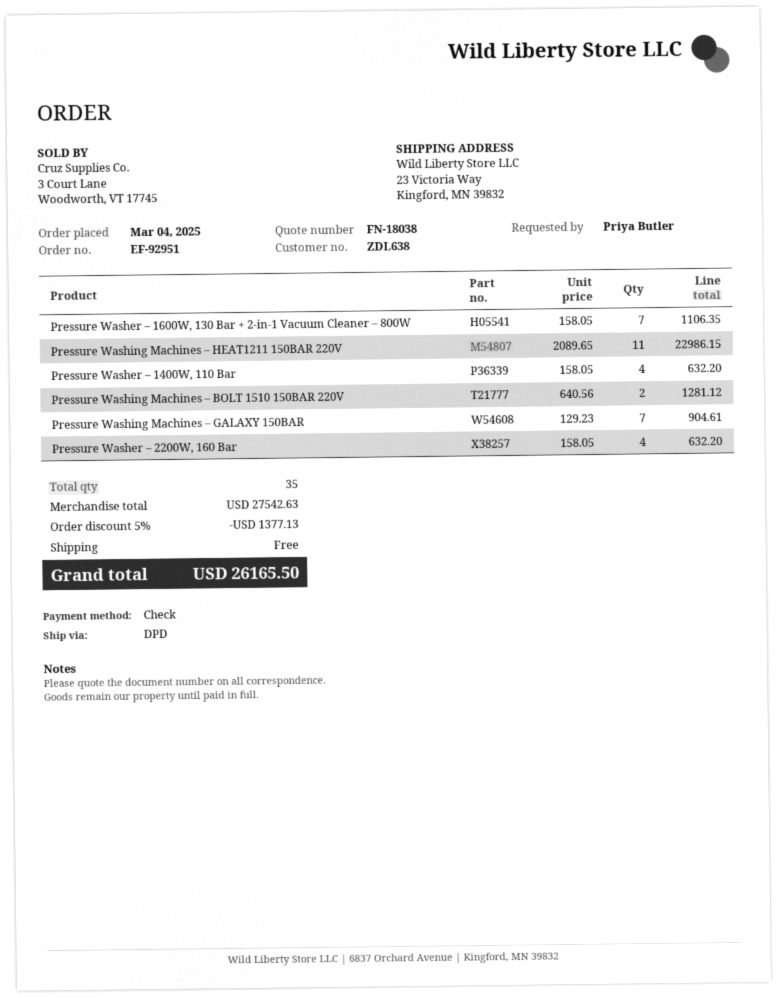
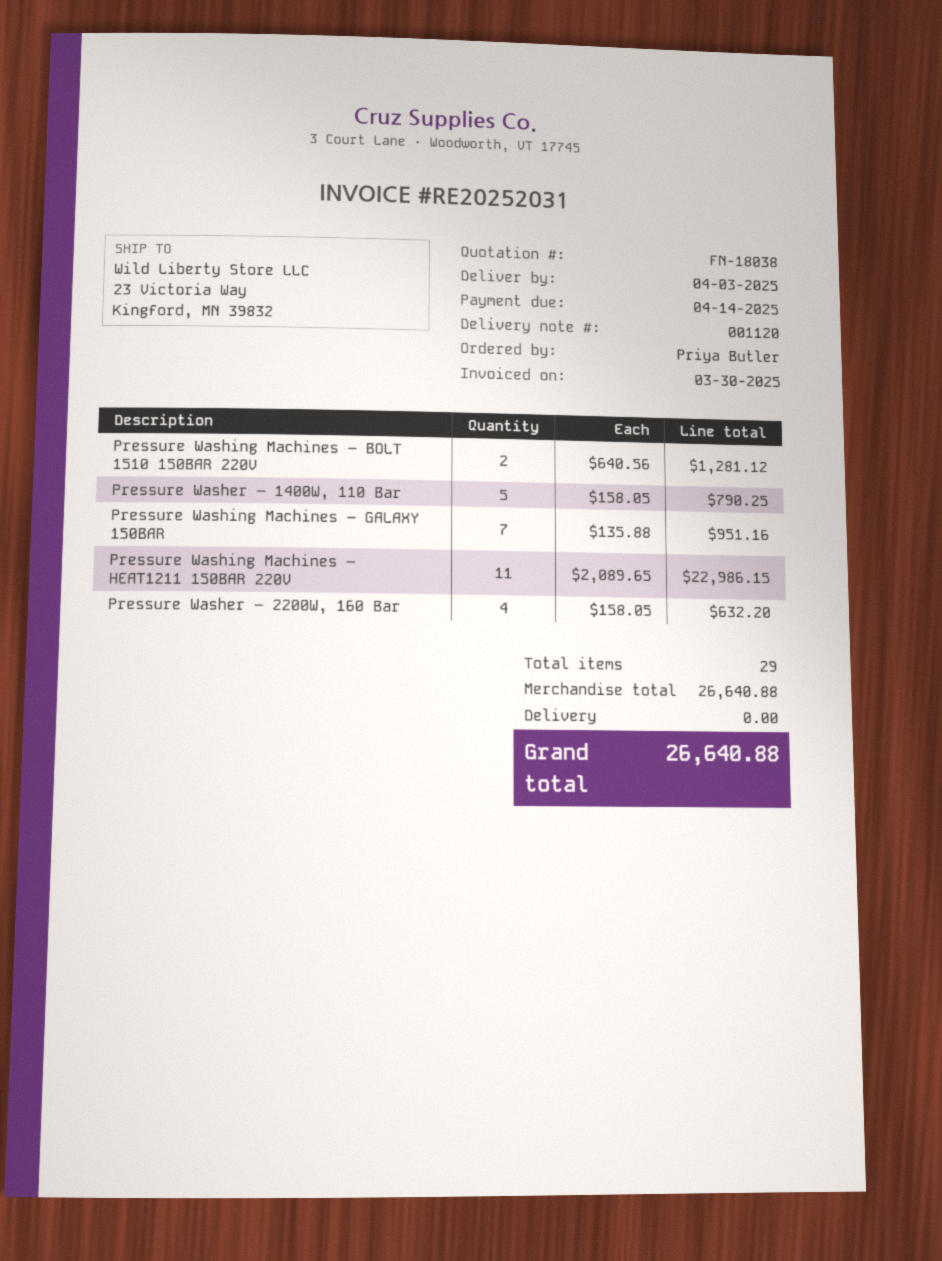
Pressure Washer – 1600W, 130 Bar + 2-in-1 Vacuum Cleaner – 800W: 7 x 158.05 = 1106.35 -> none
Pressure Washer – 1400W, 110 Bar: 4 x 158.05 = 632.20 -> 5 x 158.05 = 790.25
Pressure Washing Machines – GALAXY 150BAR: 7 x 129.23 = 904.61 -> 7 x 135.88 = 951.16
total quantity: 35 -> 29
subtotal: 27542.63 -> 26640.88
discount: 5% = 1377.13 -> none
total: 26165.50 -> 26640.88

